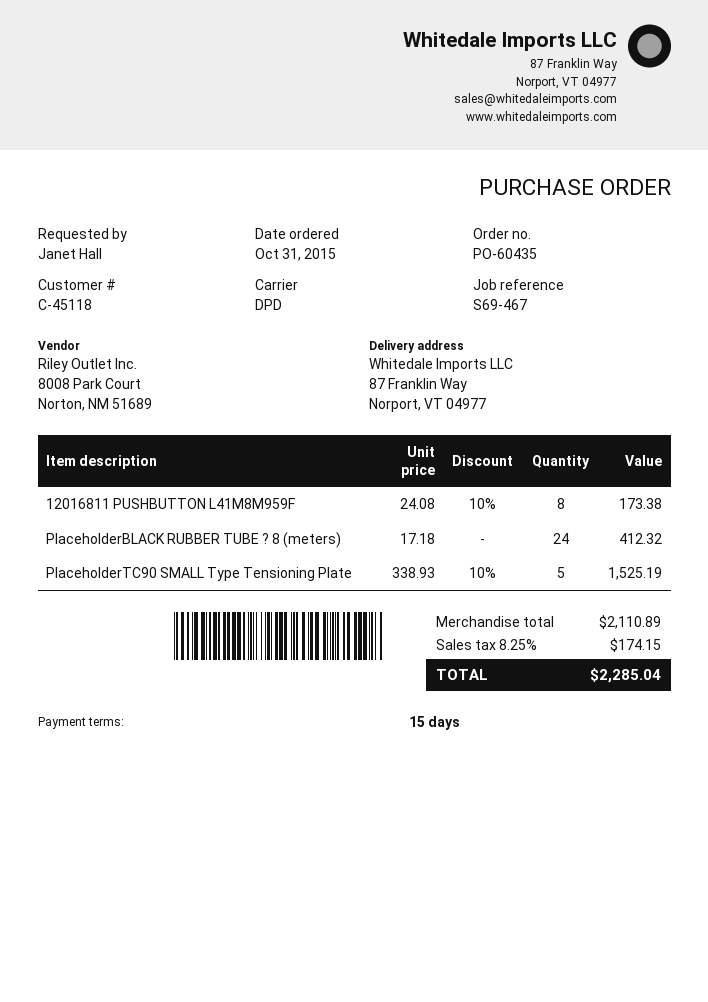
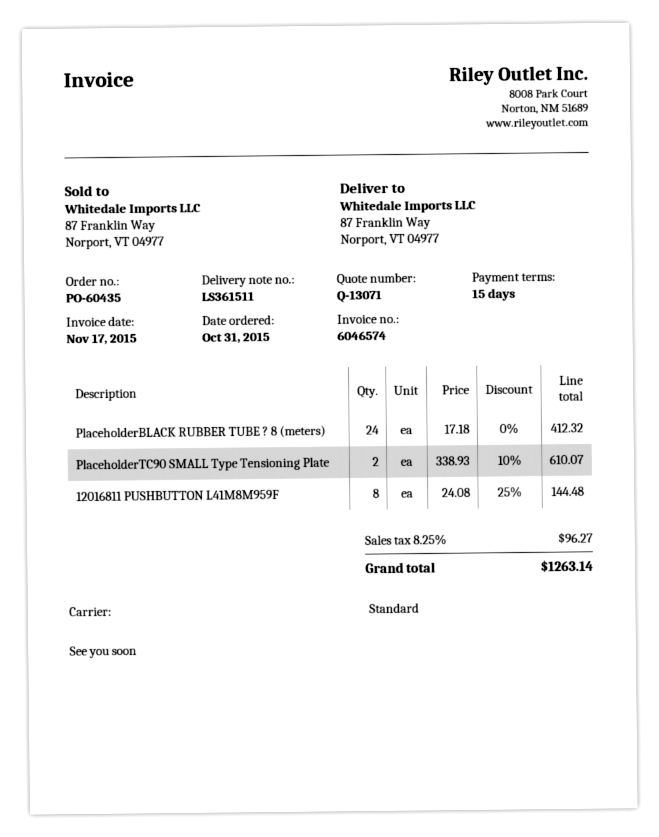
shipping method: DPD -> standard
12016811 PUSHBUTTON L41M8M959F: 8 x 24.08 - 10% = 173.38 -> 8 x 24.08 - 25% = 144.48
PlaceholderTC90 SMALL Type Tensioning Plate: 5 x 338.93 - 10% = 1525.19 -> 2 x 338.93 - 10% = 610.07
tax: 8.25% = 174.15 -> 8.25% = 96.27
total: 2285.04 -> 1263.14

